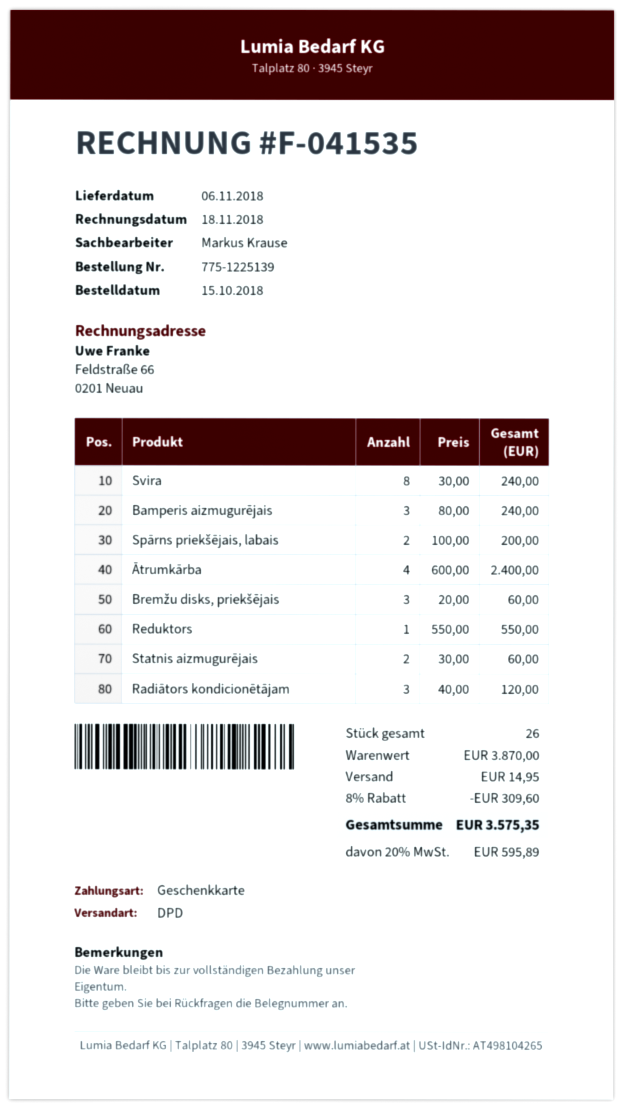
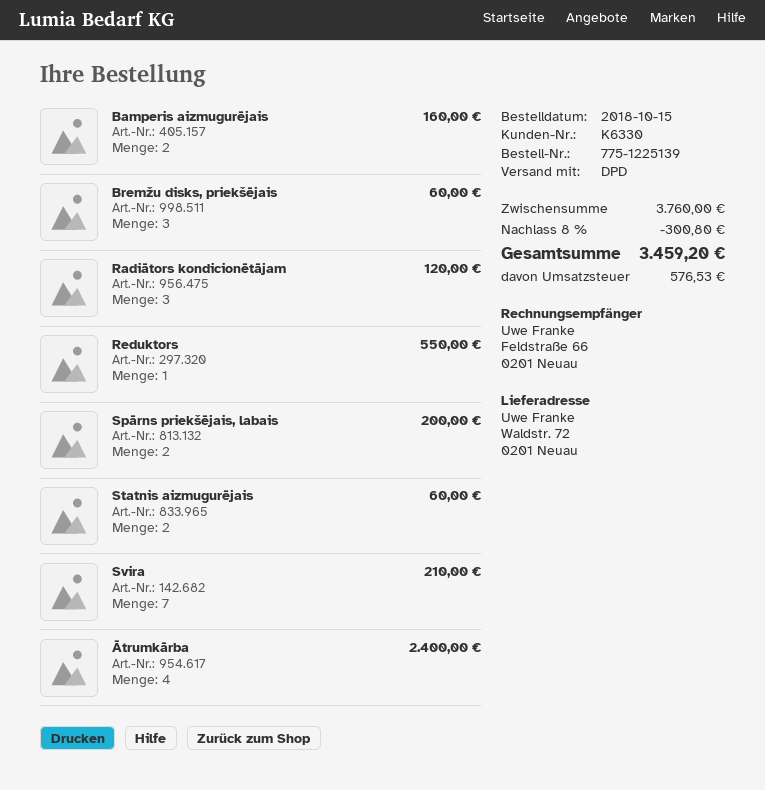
Svira: 8 for 240.00 -> 7 for 210.00
Bamperis aizmugurējais: 3 for 240.00 -> 2 for 160.00
subtotal: 3870.00 -> 3760.00
discount: 8% = 309.60 -> 8% = 300.80
shipping: 14.95 -> none
tax: 595.89 -> 576.53
total: 3575.35 -> 3459.20

